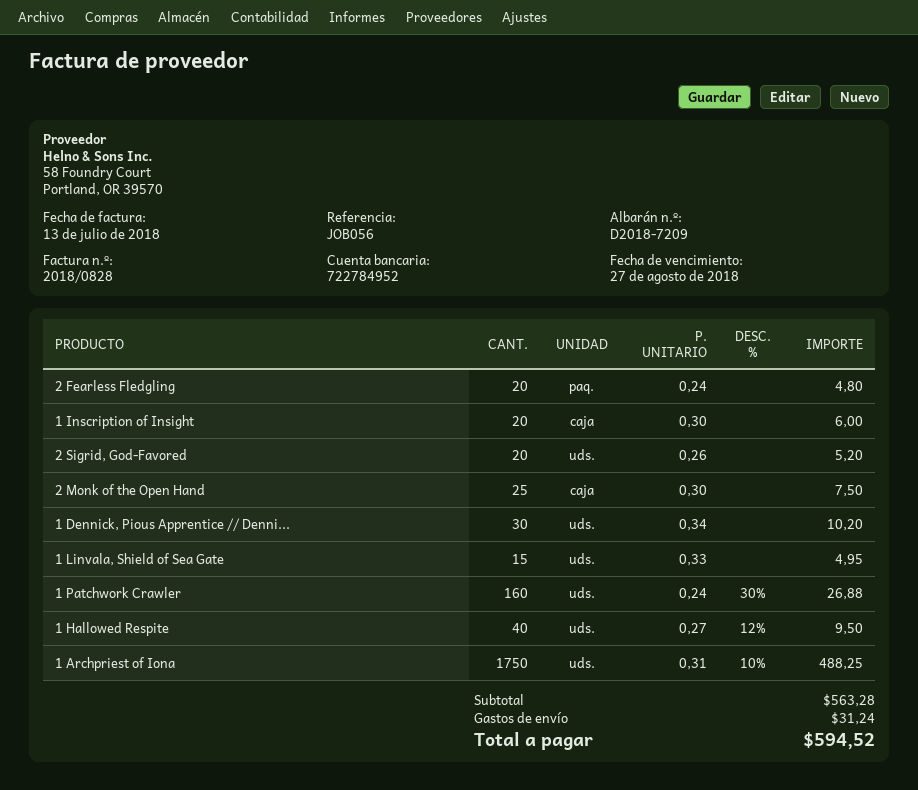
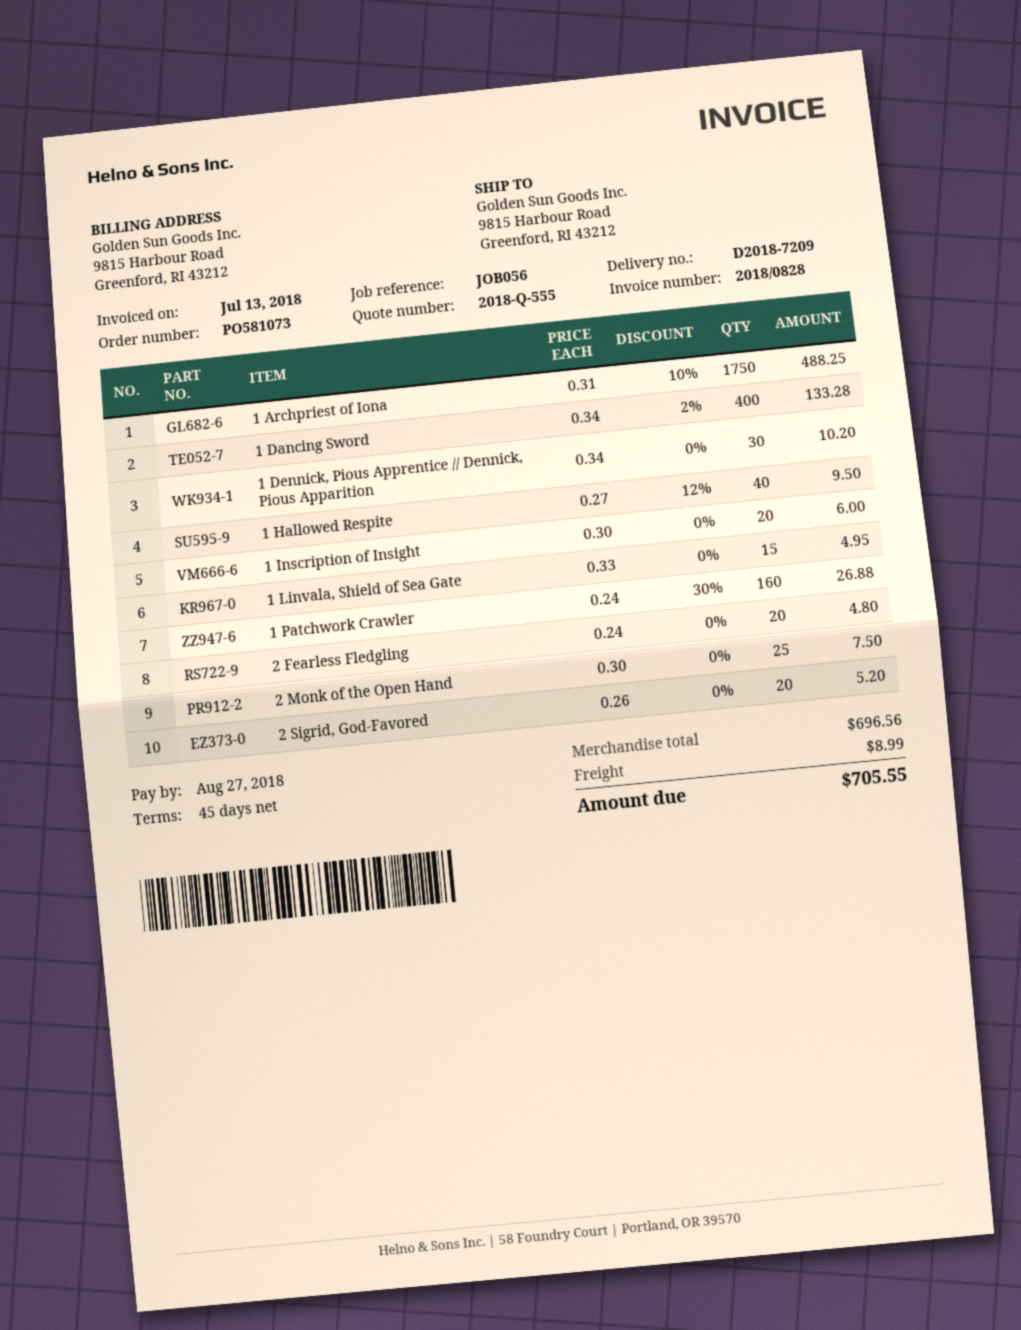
1 Dancing Sword: none -> 400 x 0.34 - 2% = 133.28
subtotal: 563.28 -> 696.56
shipping: 31.24 -> 8.99
total: 594.52 -> 705.55

